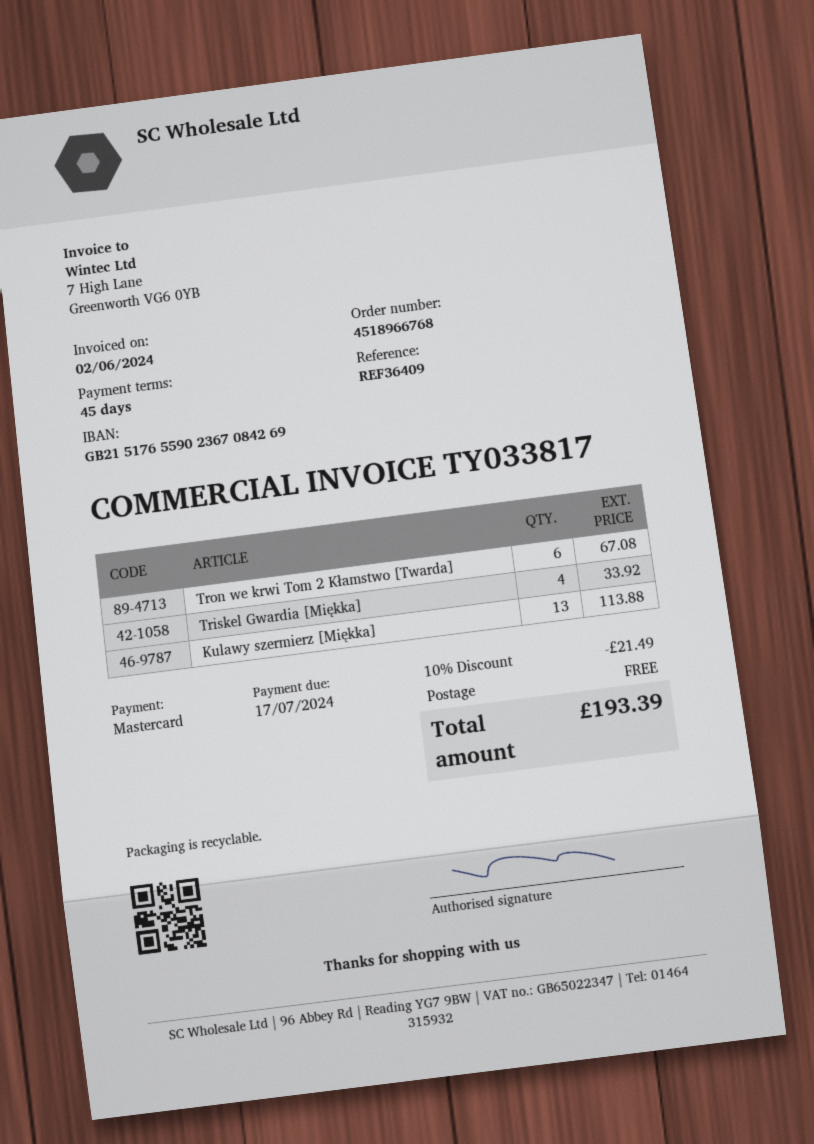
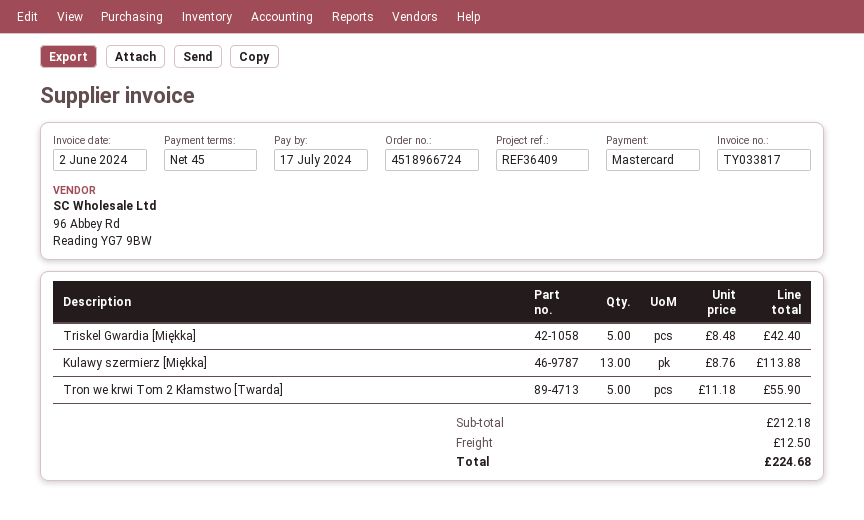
order number: 4518966768 -> 4518966724
Tron we krwi Tom 2 Kłamstwo [Twarda]: 6 for 67.08 -> 5 for 55.90
Triskel Gwardia [Miękka]: 4 for 33.92 -> 5 for 42.40
discount: 10% = 21.49 -> none
shipping: 0.00 -> 12.50
total: 193.39 -> 224.68

